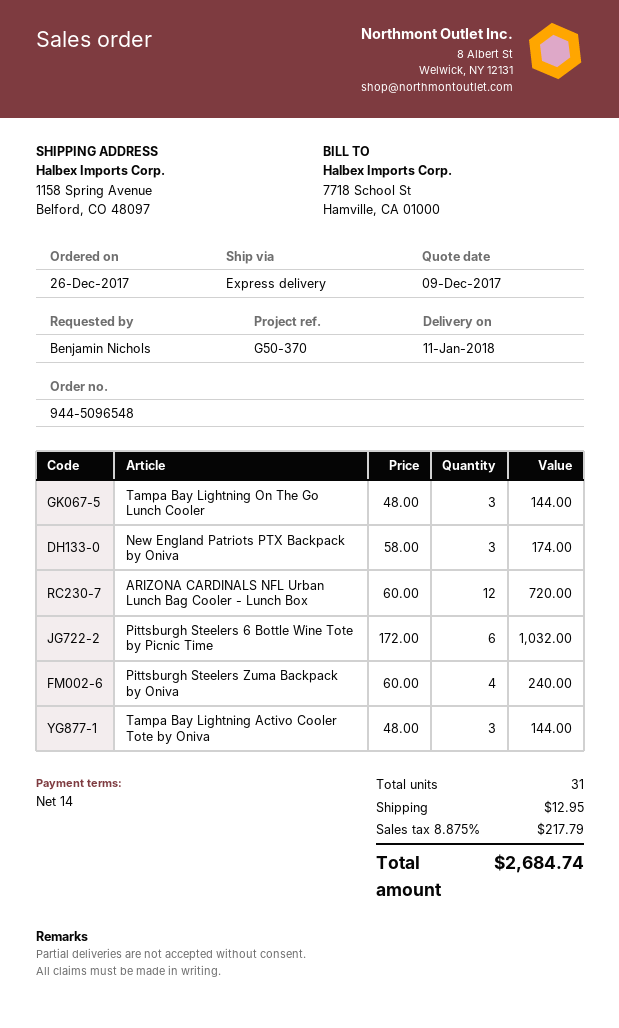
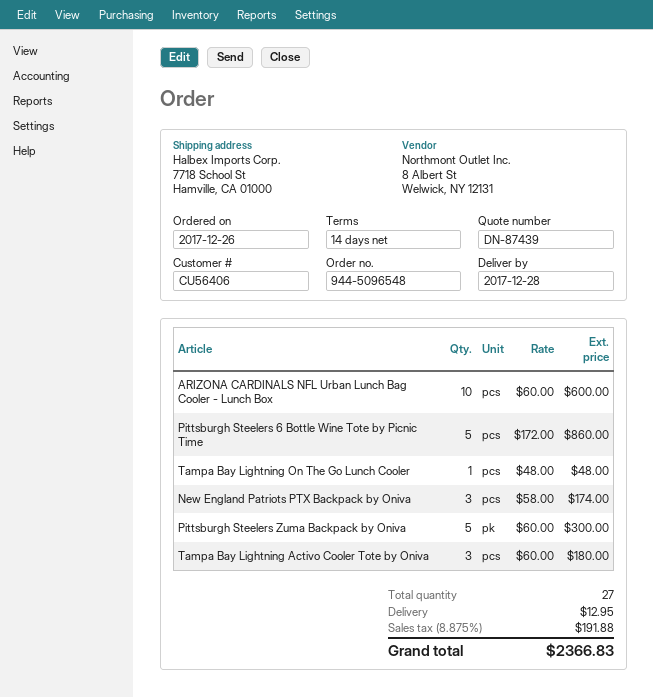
delivery date: 2018-01-11 -> 2017-12-28
ship to: 1158 Spring Avenue, Belford, CO 48097 -> 7718 School St, Hamville, CA 01000
Tampa Bay Lightning On The Go Lunch Cooler: 3 x 48.00 = 144.00 -> 1 x 48.00 = 48.00
ARIZONA CARDINALS NFL Urban Lunch Bag Cooler - Lunch Box: 12 x 60.00 = 720.00 -> 10 x 60.00 = 600.00
Pittsburgh Steelers 6 Bottle Wine Tote by Picnic Time: 6 x 172.00 = 1032.00 -> 5 x 172.00 = 860.00
Pittsburgh Steelers Zuma Backpack by Oniva: 4 x 60.00 = 240.00 -> 5 x 60.00 = 300.00
Tampa Bay Lightning Activo Cooler Tote by Oniva: 3 x 48.00 = 144.00 -> 3 x 60.00 = 180.00
total quantity: 31 -> 27
tax: 8.875% = 217.79 -> 8.875% = 191.88
total: 2684.74 -> 2366.83

